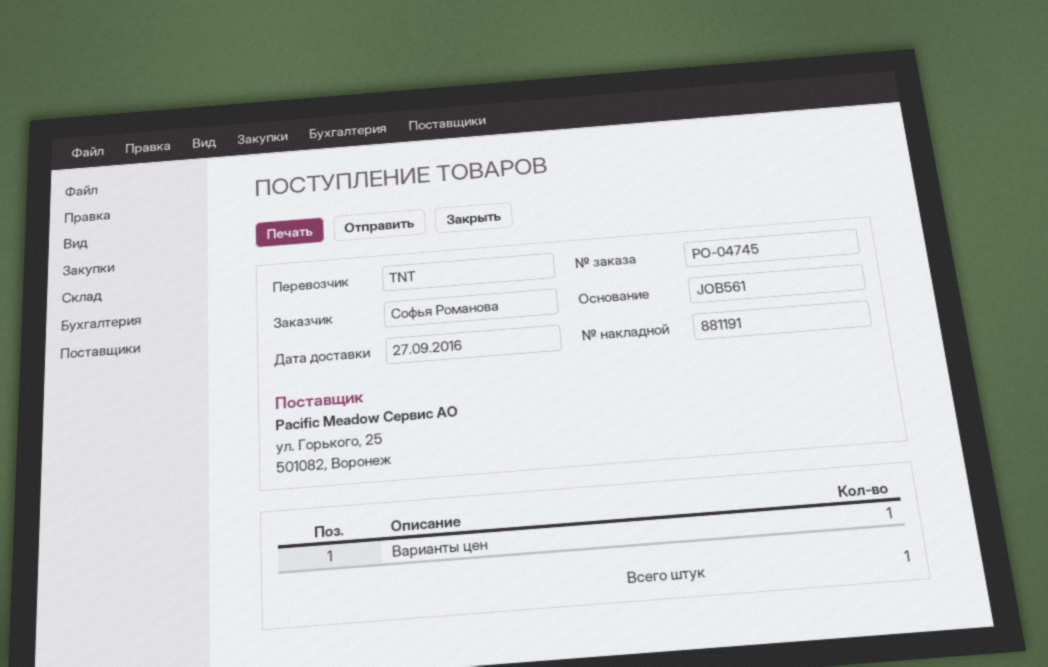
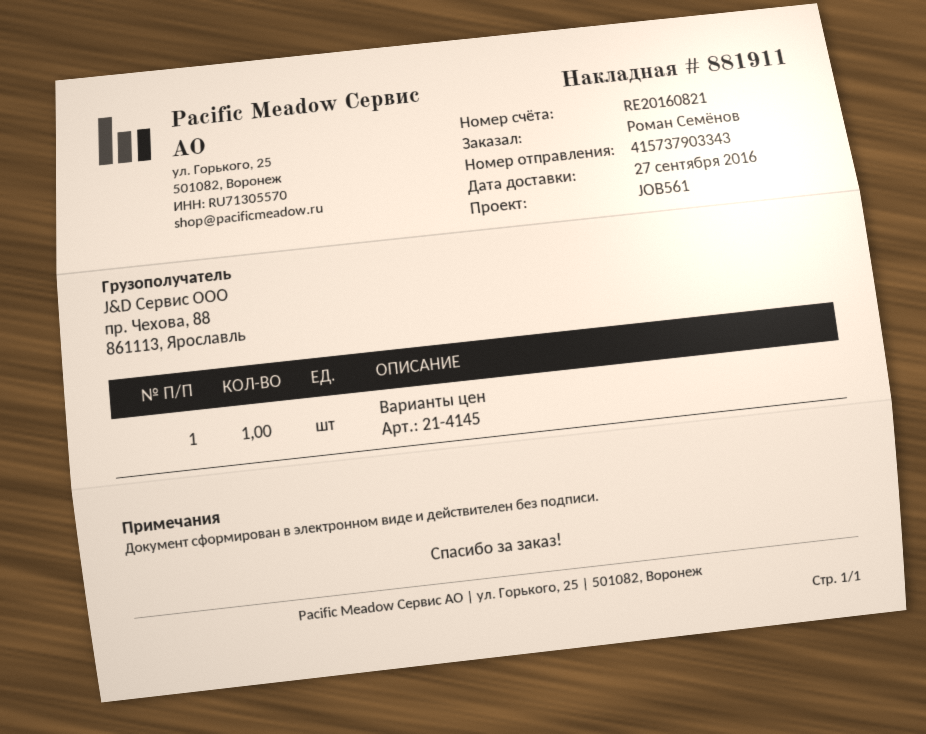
delivery note number: 881191 -> 881911
ordered by: Софья Романова -> Роман Семёнов

